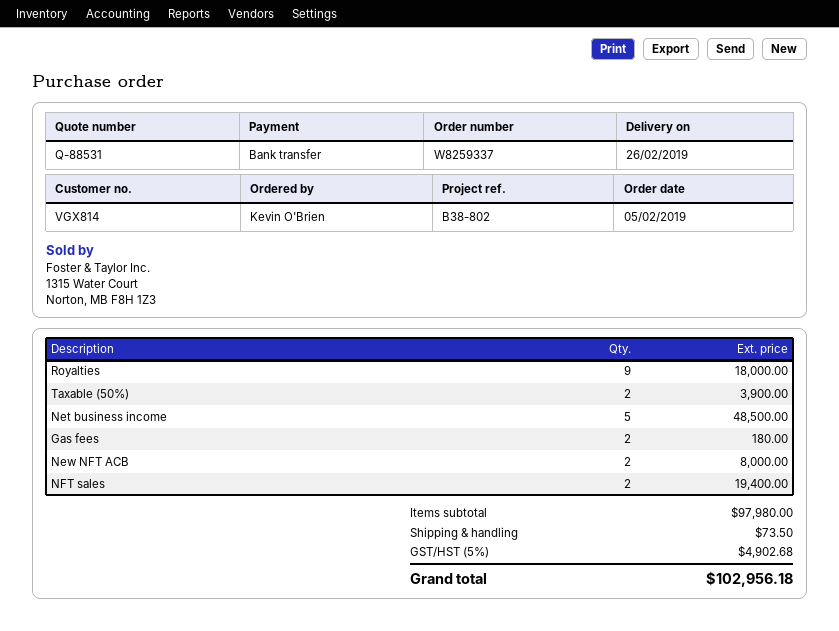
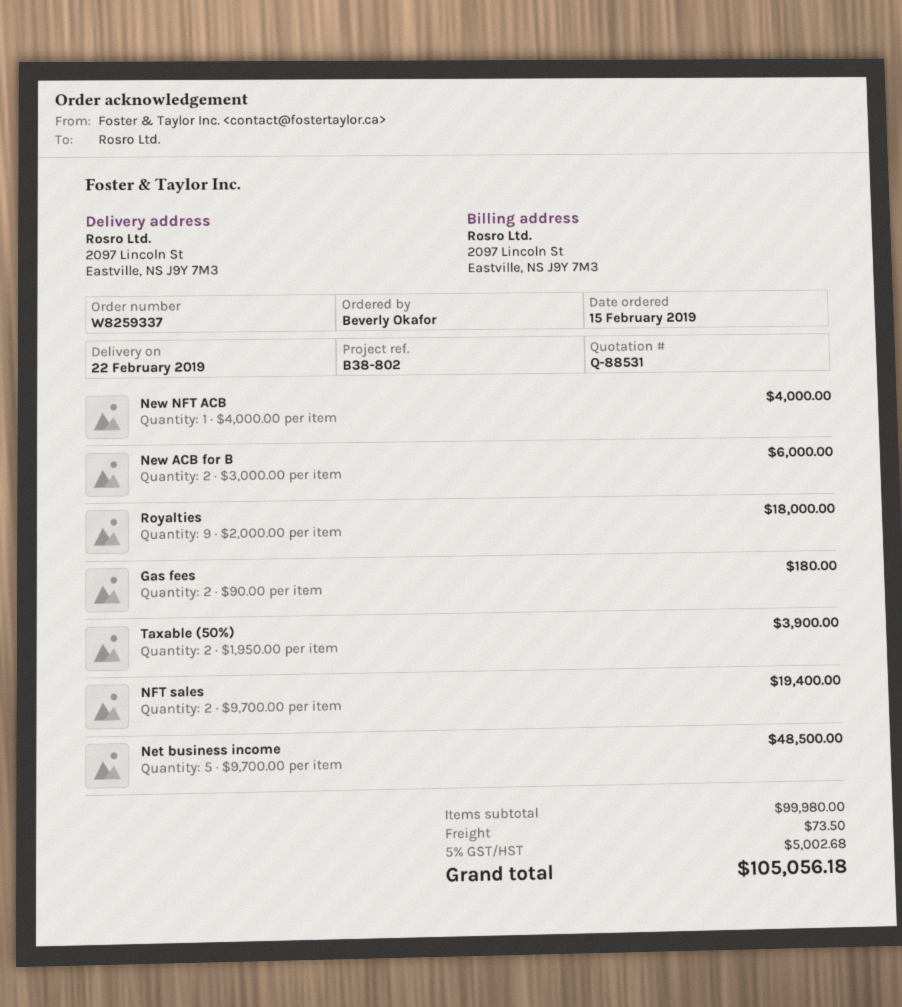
order date: 2019-02-05 -> 2019-02-15
delivery date: 2019-02-26 -> 2019-02-22
ordered by: Kevin O'Brien -> Beverly Okafor
New NFT ACB: 2 for 8000.00 -> 1 for 4000.00
New ACB for B: none -> 2 for 6000.00
subtotal: 97980.00 -> 99980.00
tax: 5% = 4902.68 -> 5% = 5002.68
total: 102956.18 -> 105056.18

